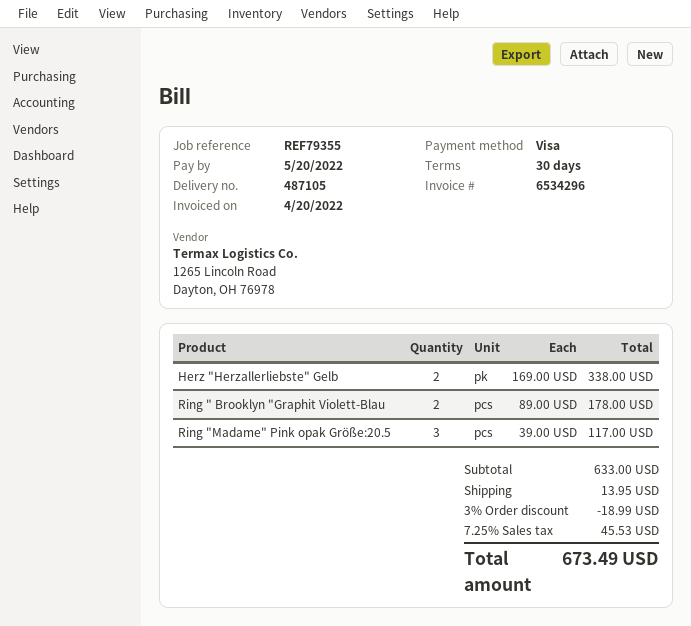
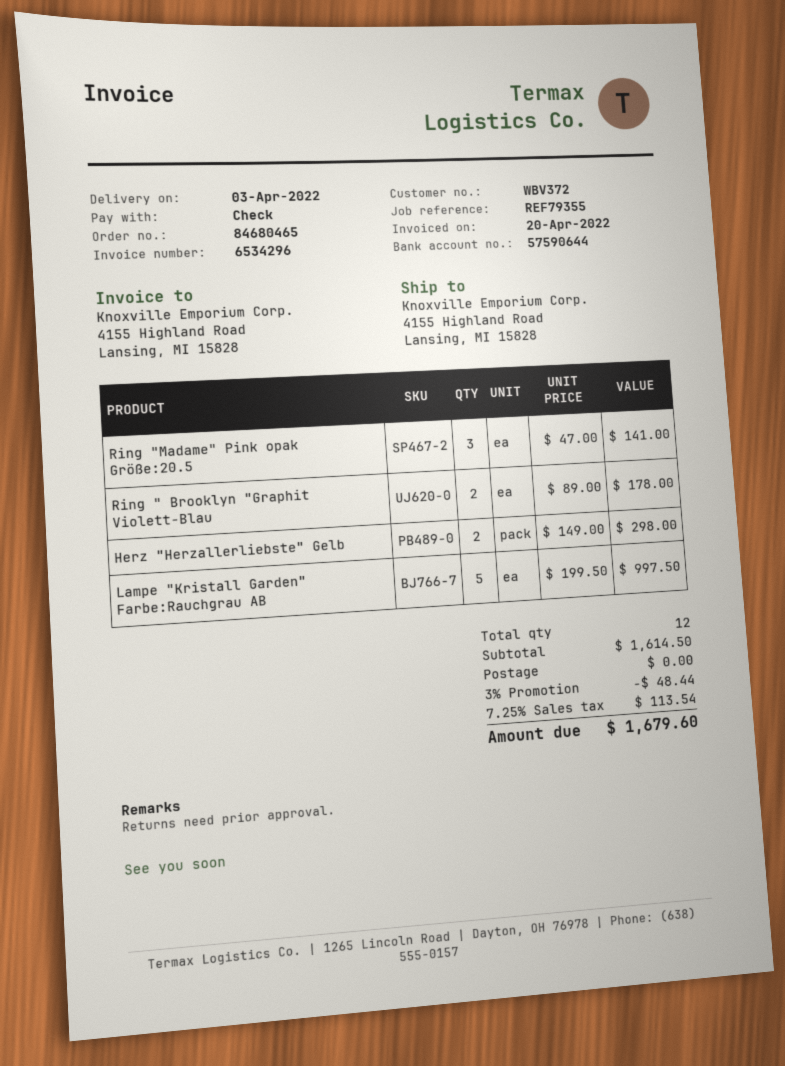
payment method: Visa -> cheque
Herz "Herzallerliebste" Gelb: 2 x 169.00 = 338.00 -> 2 x 149.00 = 298.00
Ring "Madame" Pink opak Größe:20.5: 3 x 39.00 = 117.00 -> 3 x 47.00 = 141.00
Lampe "Kristall Garden" Farbe:Rauchgrau AB: none -> 5 x 199.50 = 997.50
subtotal: 633.00 -> 1614.50
discount: 3% = 18.99 -> 3% = 48.44
shipping: 13.95 -> 0.00
tax: 7.25% = 45.53 -> 7.25% = 113.54
total: 673.49 -> 1679.60

